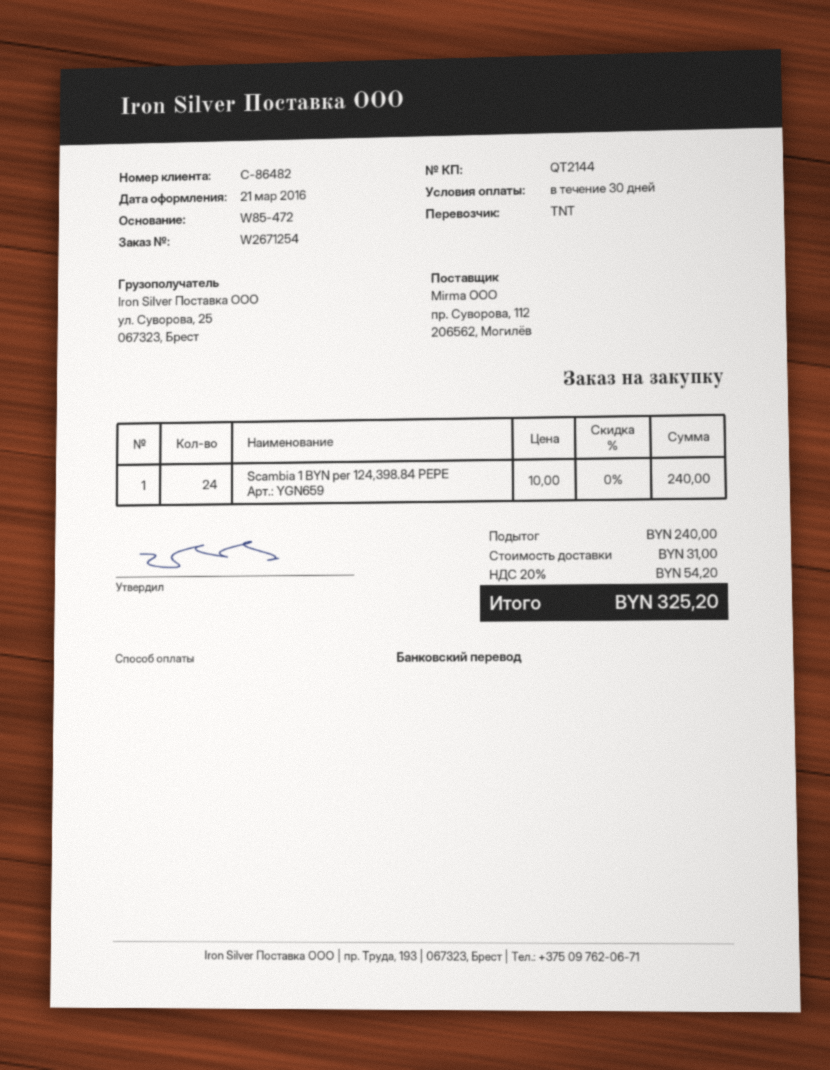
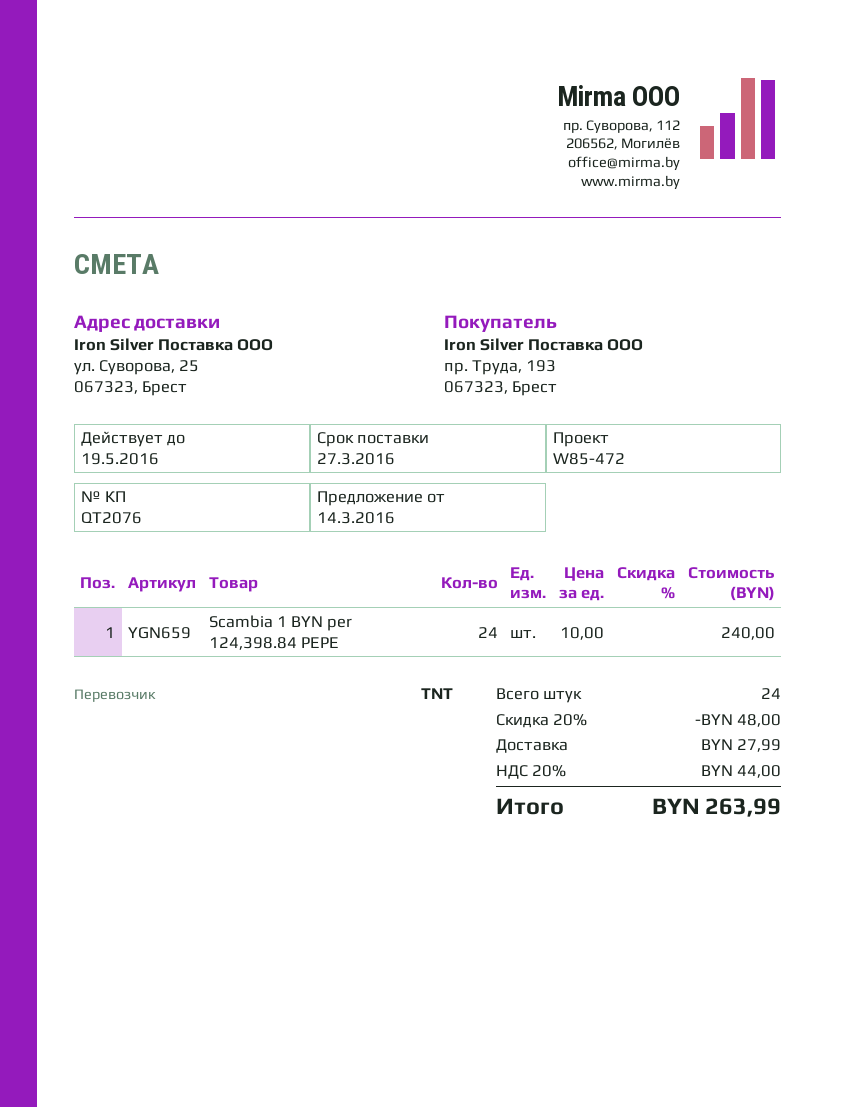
quote number: QT2144 -> QT2076
discount: none -> 20% = 48.00
shipping: 31.00 -> 27.99
tax: 20% = 54.20 -> 20% = 44.00
total: 325.20 -> 263.99

